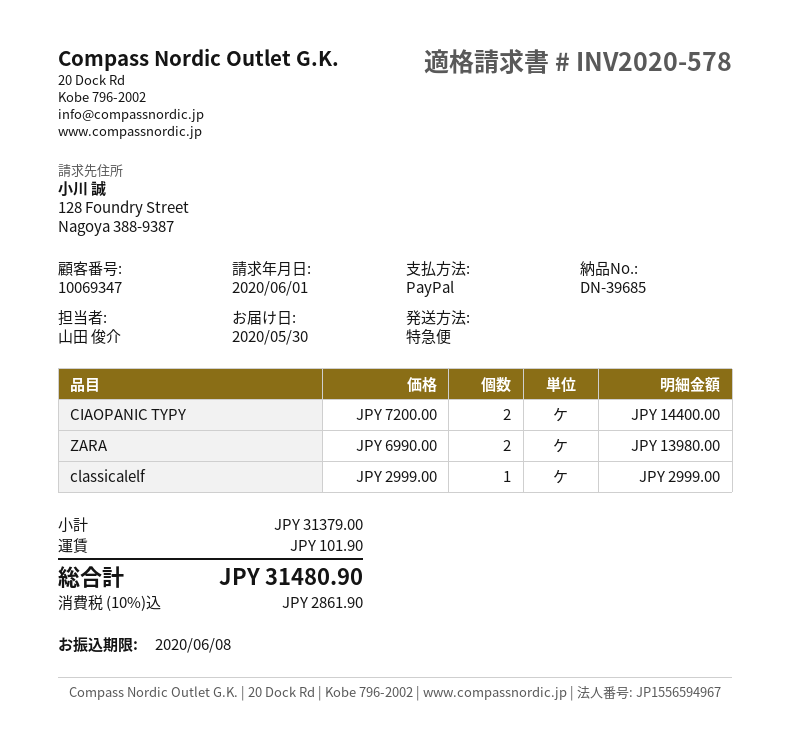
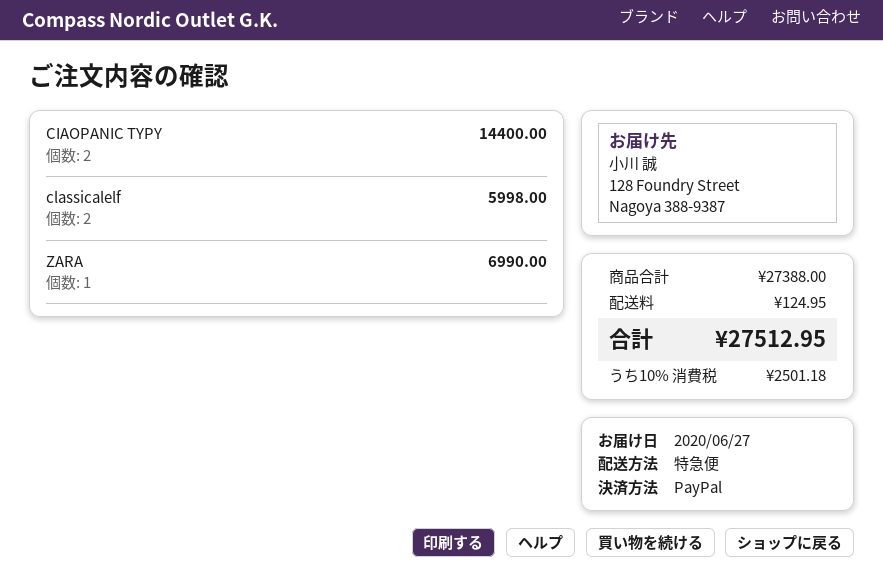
delivery date: 2020-05-30 -> 2020-06-27
ZARA: 2 for 13980.00 -> 1 for 6990.00
classicalelf: 1 for 2999.00 -> 2 for 5998.00
subtotal: 31379.00 -> 27388.00
shipping: 101.90 -> 124.95
tax: 10% = 2861.90 -> 10% = 2501.18
total: 31480.90 -> 27512.95

